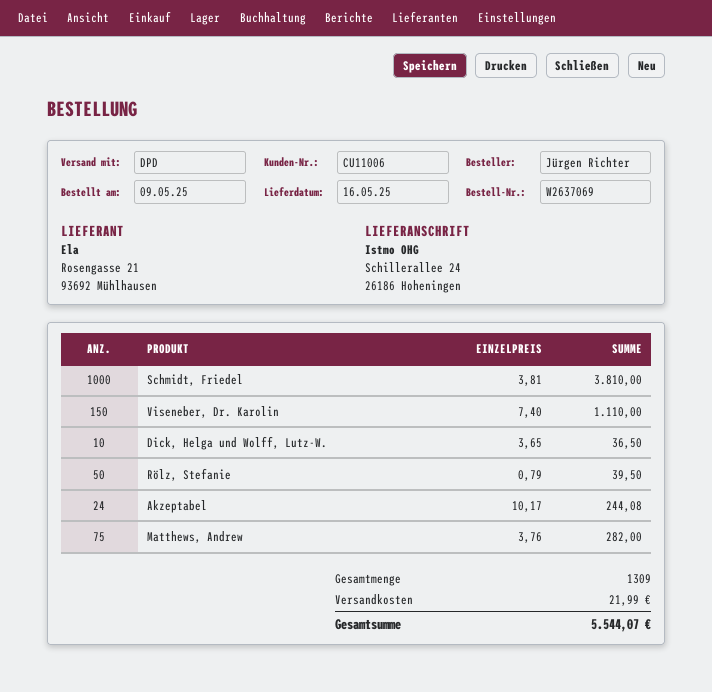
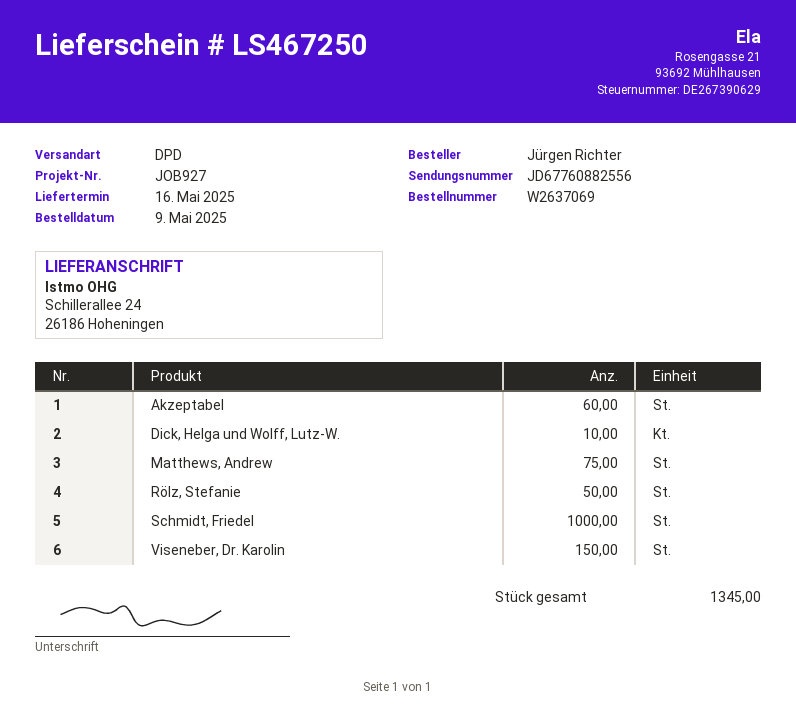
Akzeptabel: 24 -> 60
total quantity: 1309 -> 1345

